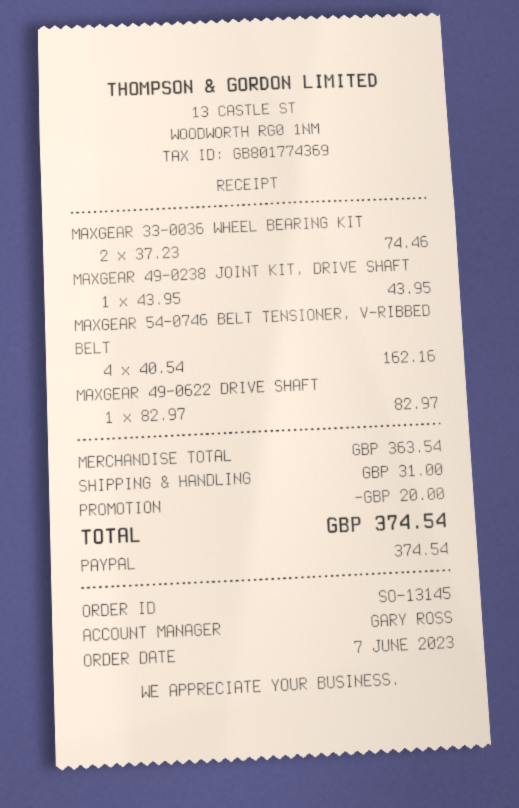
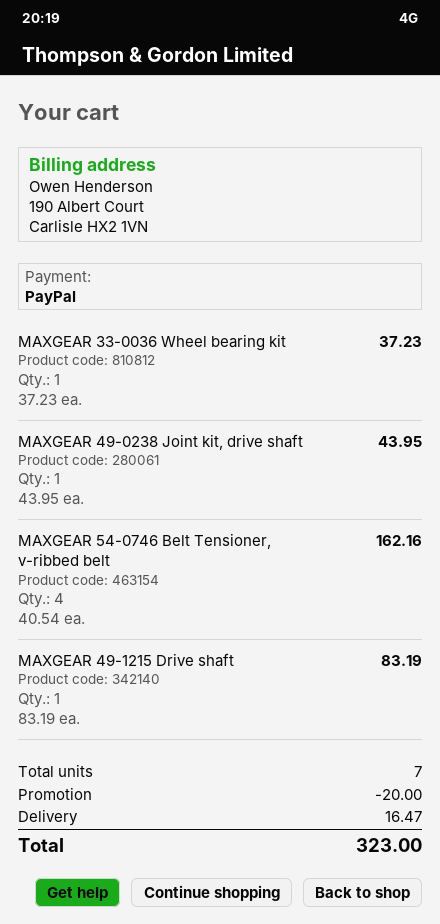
MAXGEAR 33-0036 WHEEL BEARING KIT: 2 x 37.23 = 74.46 -> 1 x 37.23 = 37.23
MAXGEAR 49-0622 DRIVE SHAFT: 1 x 82.97 = 82.97 -> none
MAXGEAR 49-1215 Drive shaft: none -> 1 x 83.19 = 83.19
shipping: 31.00 -> 16.47
total: 374.54 -> 323.00

